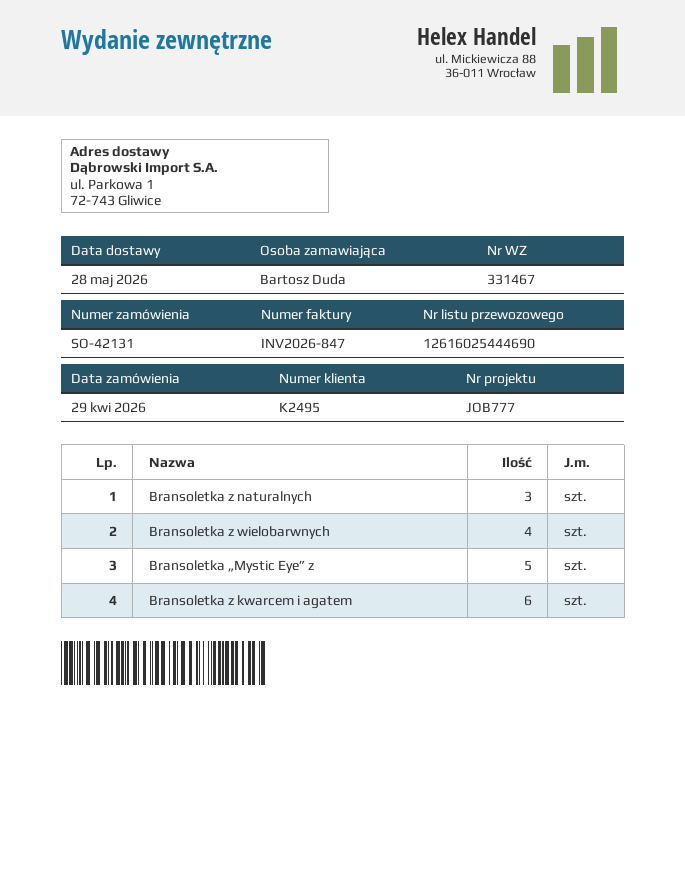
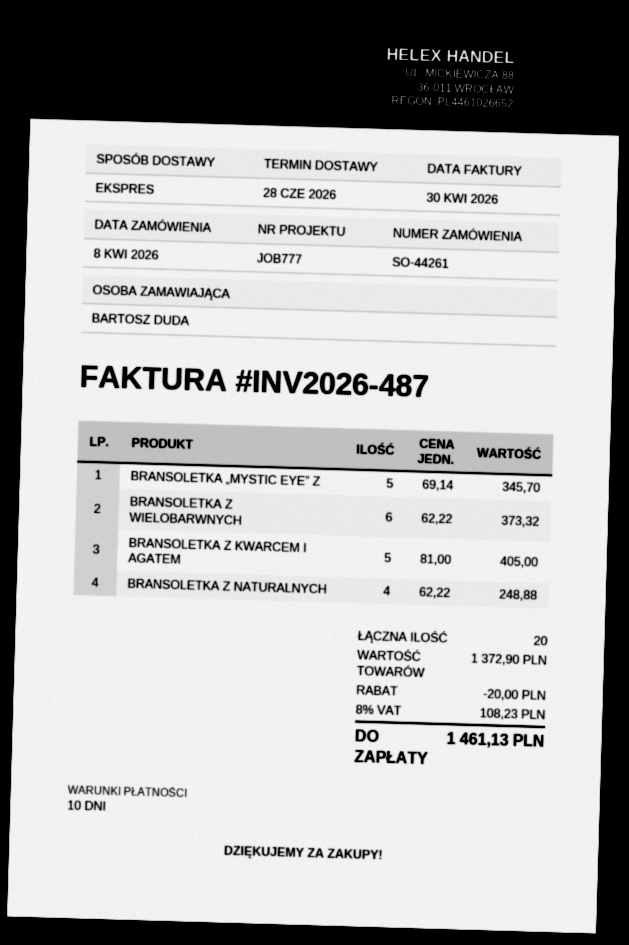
order number: SO-42131 -> SO-44261
order date: 2026-04-29 -> 2026-04-08
delivery date: 2026-05-28 -> 2026-06-28
invoice number: INV2026-847 -> INV2026-487
Bransoletka z naturalnych: 3 -> 4
Bransoletka z wielobarwnych: 4 -> 6
Bransoletka z kwarcem i agatem: 6 -> 5

